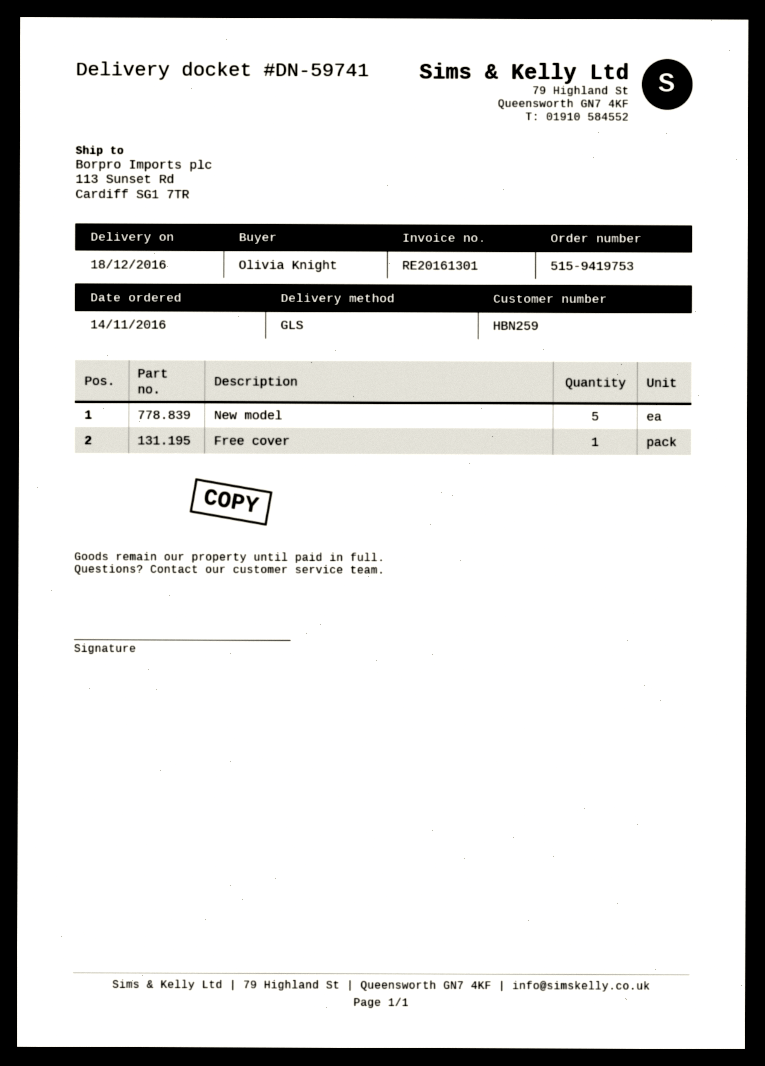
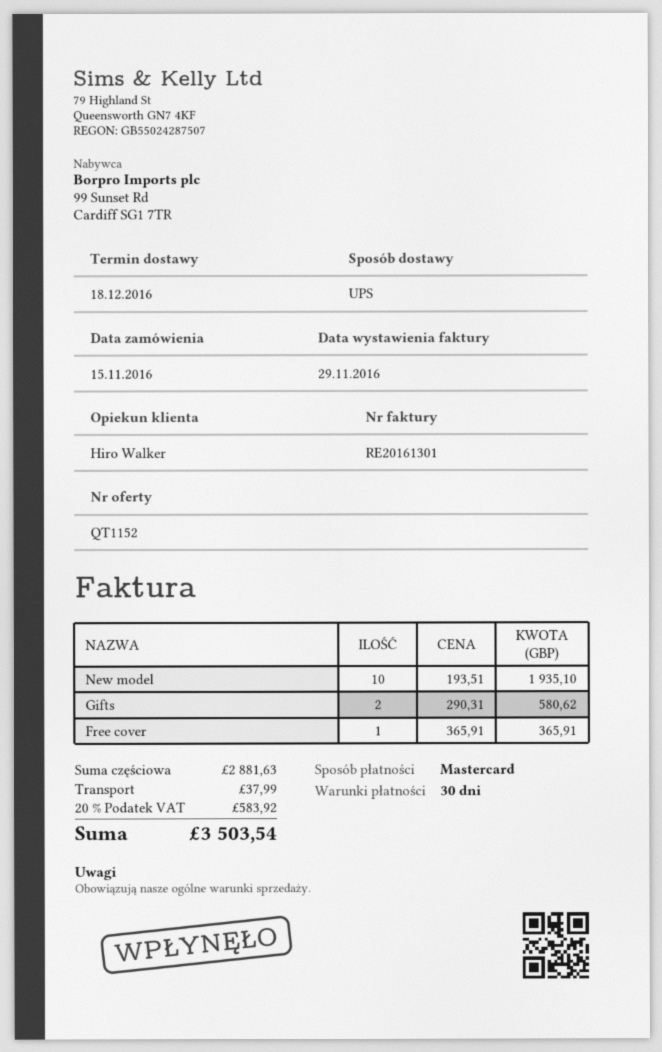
order date: 2016-11-14 -> 2016-11-15
shipping method: GLS -> UPS
New model: 5 -> 10
Gifts: none -> 2

